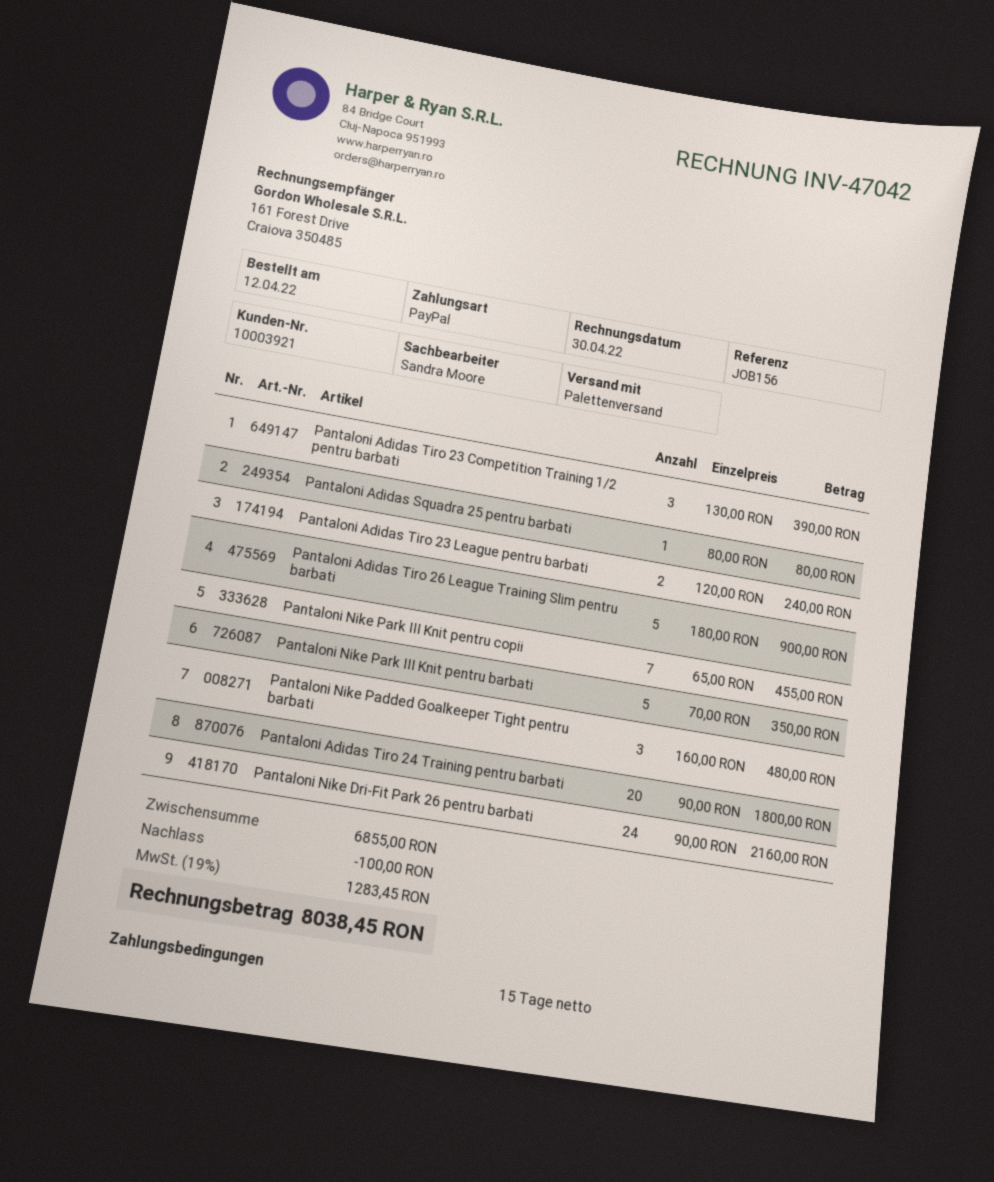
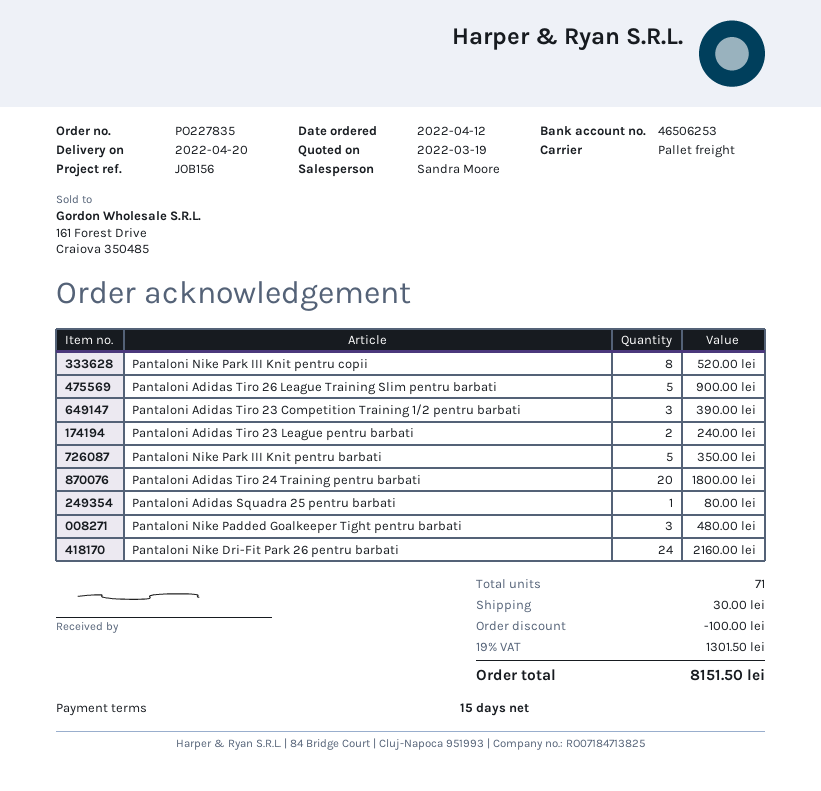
Pantaloni Nike Park III Knit pentru copii: 7 for 455.00 -> 8 for 520.00
shipping: none -> 30.00
tax: 19% = 1283.45 -> 19% = 1301.50
total: 8038.45 -> 8151.50

